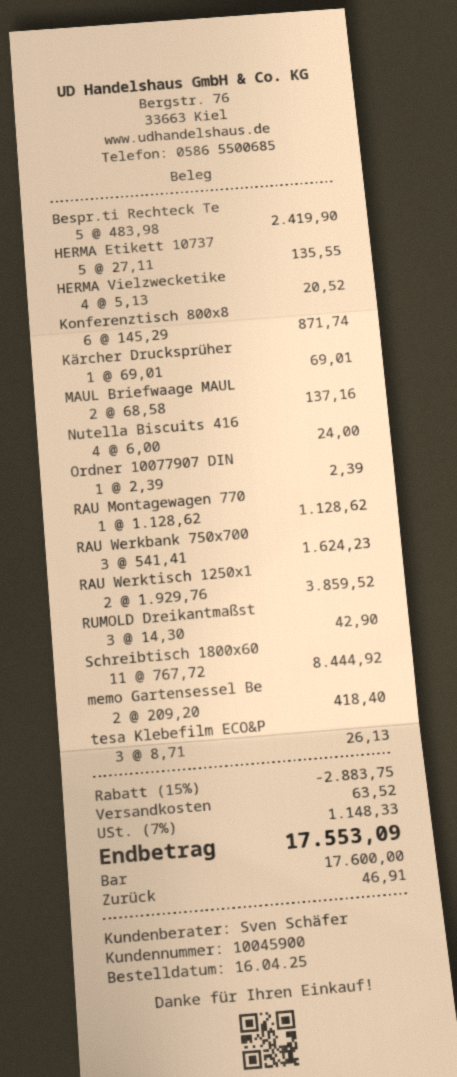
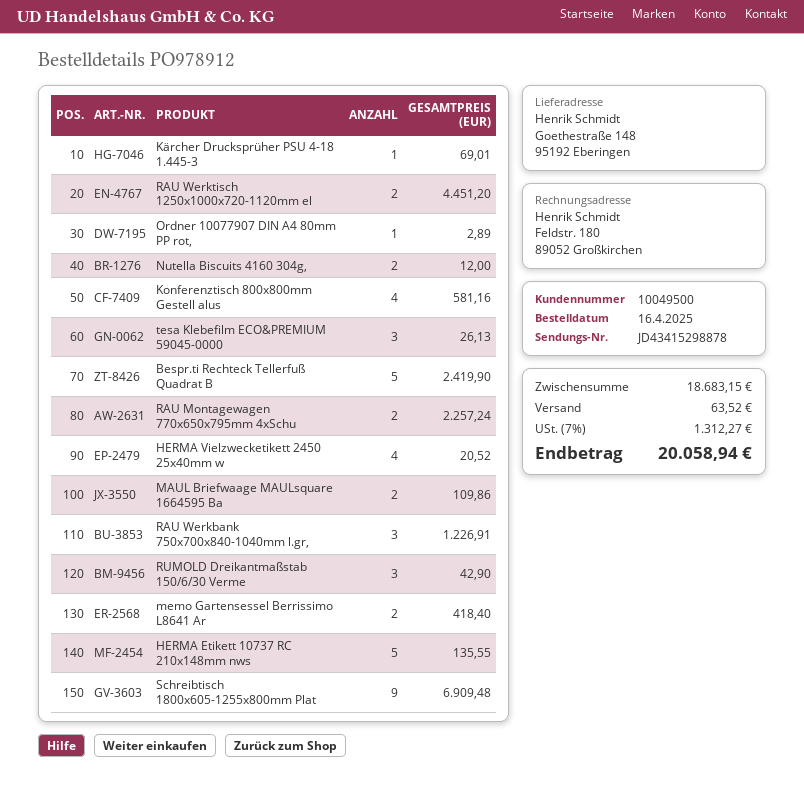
customer number: 10045900 -> 10049500
Konferenztisch 800x8: 6 for 871.74 -> 4 for 581.16
MAUL Briefwaage MAUL: 2 for 137.16 -> 2 for 109.86
Nutella Biscuits 416: 4 for 24.00 -> 2 for 12.00
Ordner 10077907 DIN: 1 for 2.39 -> 1 for 2.89
RAU Montagewagen 770: 1 for 1128.62 -> 2 for 2257.24
RAU Werkbank 750x700: 3 for 1624.23 -> 3 for 1226.91
RAU Werktisch 1250x1: 2 for 3859.52 -> 2 for 4451.20
Schreibtisch 1800x60: 11 for 8444.92 -> 9 for 6909.48
discount: 15% = 2883.75 -> none
tax: 7% = 1148.33 -> 7% = 1312.27
total: 17553.09 -> 20058.94

